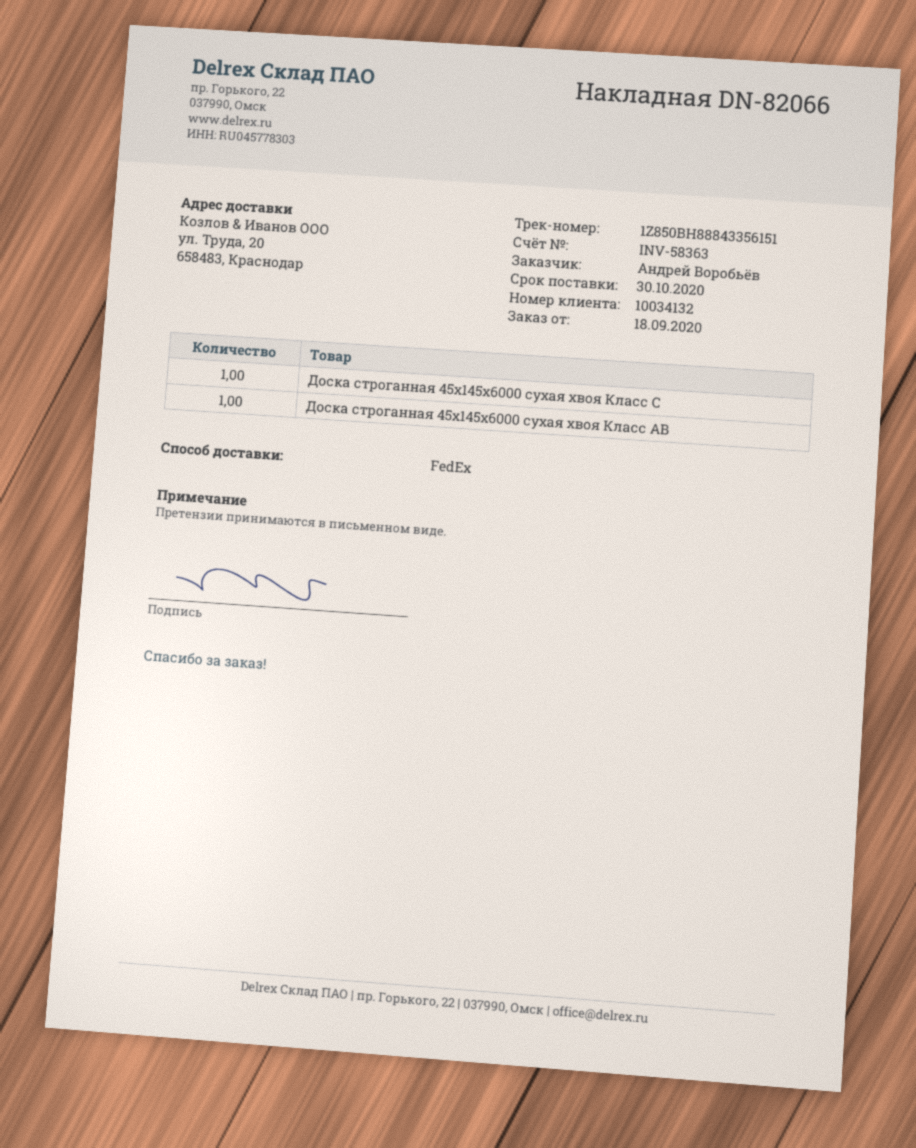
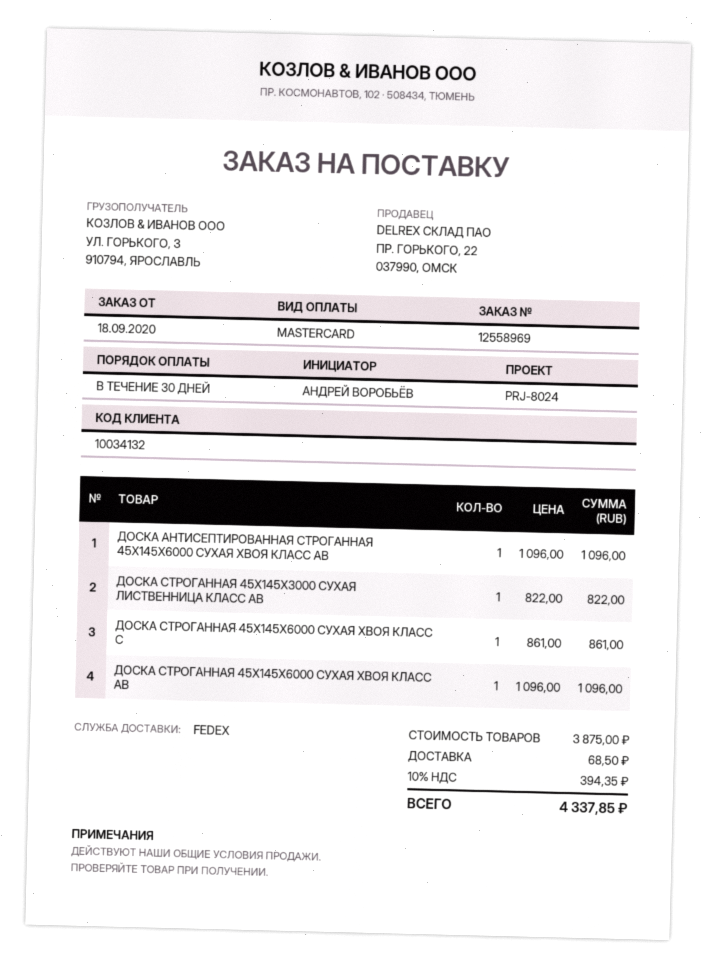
ship to: ул. Труда, 20, 658483, Краснодар -> УЛ. ГОРЬКОГО, 3, 910794, ЯРОСЛАВЛЬ
ДОСКА АНТИСЕПТИРОВАННАЯ СТРОГАННАЯ 45Х145Х6000 СУХАЯ ХВОЯ КЛАСС АВ: none -> 1
ДОСКА СТРОГАННАЯ 45Х145Х3000 СУХАЯ ЛИСТВЕННИЦА КЛАСС АВ: none -> 1

